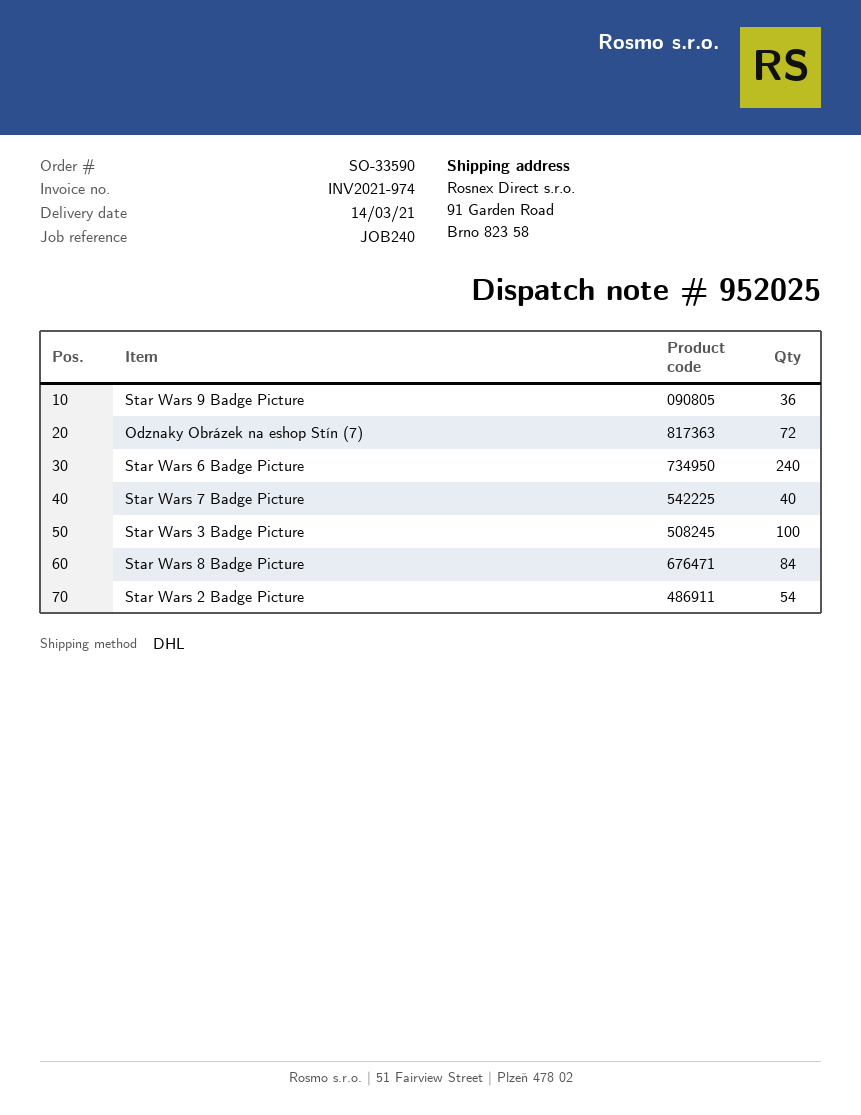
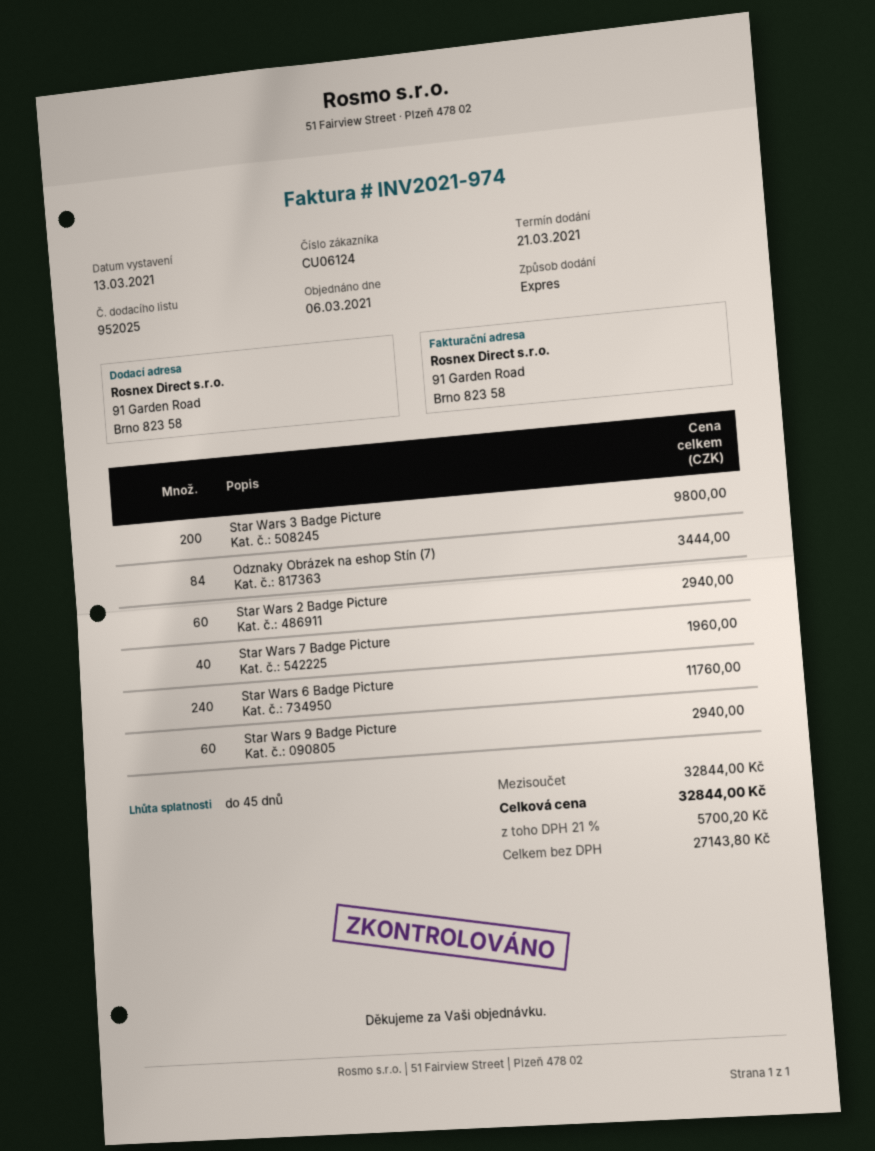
delivery date: 2021-03-14 -> 2021-03-21
shipping method: DHL -> express
Star Wars 9 Badge Picture: 36 -> 60
Odznaky Obrázek na eshop Stín (7): 72 -> 84
Star Wars 3 Badge Picture: 100 -> 200
Star Wars 8 Badge Picture: 84 -> none
Star Wars 2 Badge Picture: 54 -> 60

